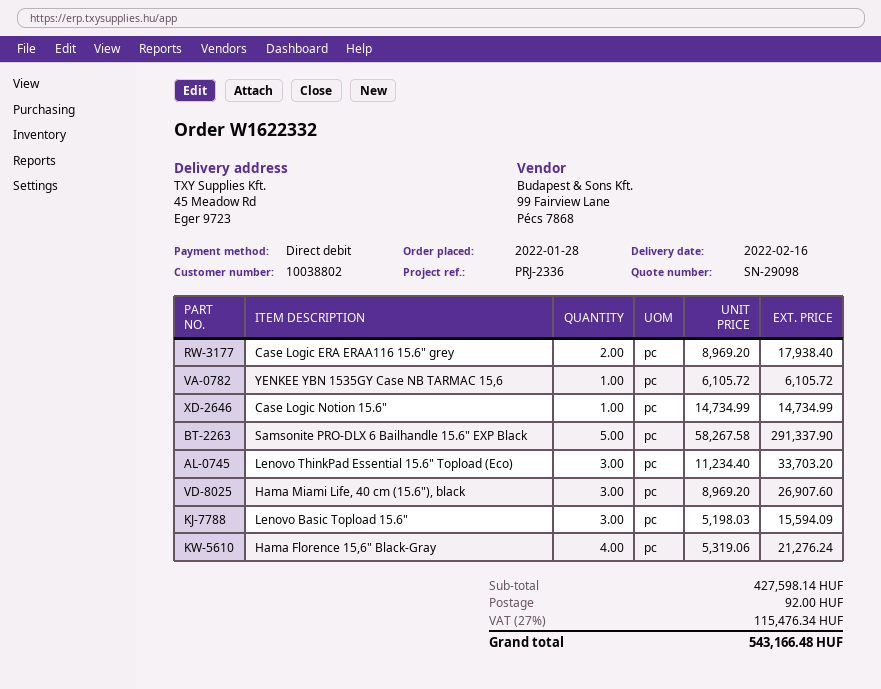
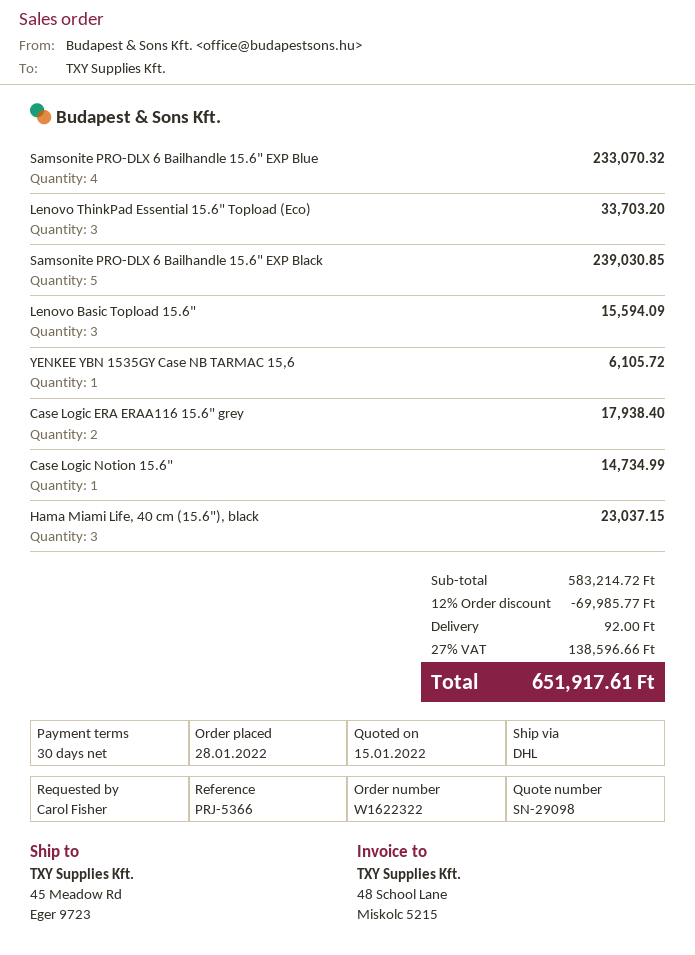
order number: W1622332 -> W1622322
reference: PRJ-2336 -> PRJ-5366
Samsonite PRO-DLX 6 Bailhandle 15.6" EXP Black: 5 for 291337.90 -> 5 for 239030.85
Hama Miami Life, 40 cm (15.6"), black: 3 for 26907.60 -> 3 for 23037.15
Hama Florence 15,6" Black-Gray: 4 for 21276.24 -> none
Samsonite PRO-DLX 6 Bailhandle 15.6" EXP Blue: none -> 4 for 233070.32
subtotal: 427598.14 -> 583214.72
discount: none -> 12% = 69985.77
tax: 27% = 115476.34 -> 27% = 138596.66
total: 543166.48 -> 651917.61

